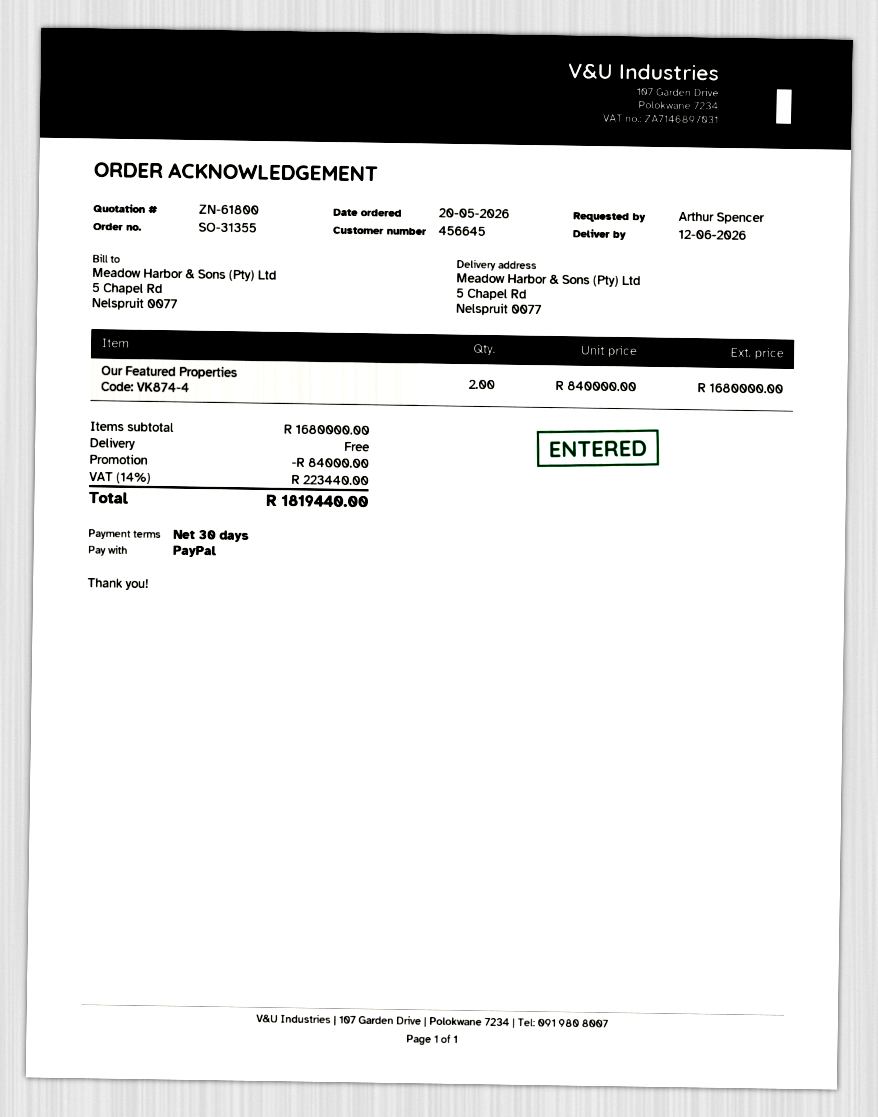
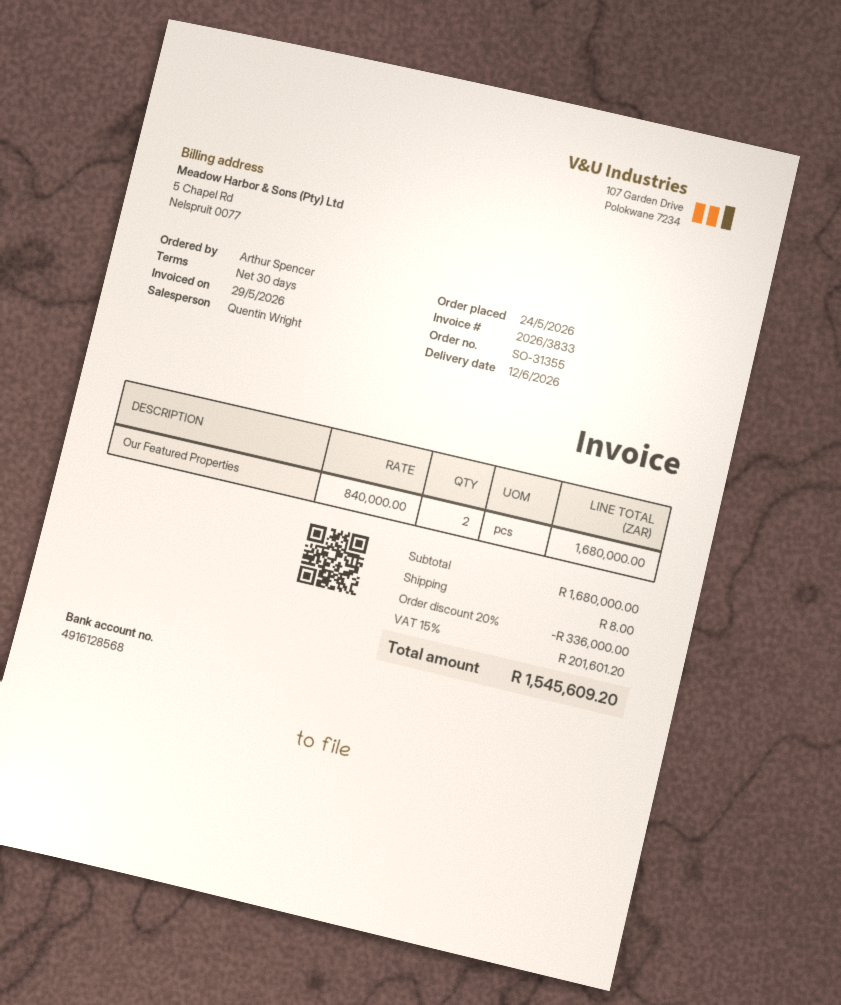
order date: 2026-05-20 -> 2026-05-24
discount: 84000.00 -> 336000.00
shipping: 0.00 -> 8.00
tax: 14% = 223440.00 -> 15% = 201601.20
total: 1819440.00 -> 1545609.20

